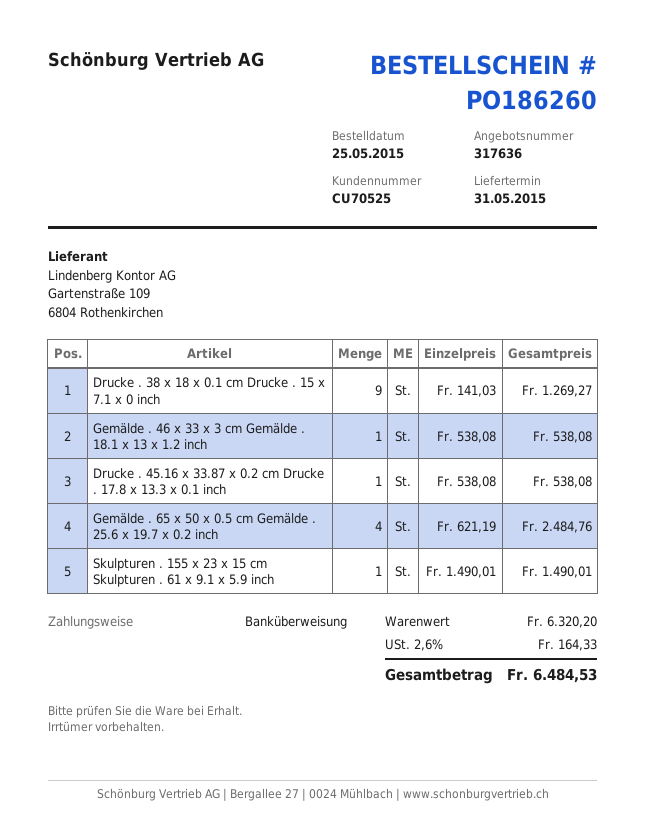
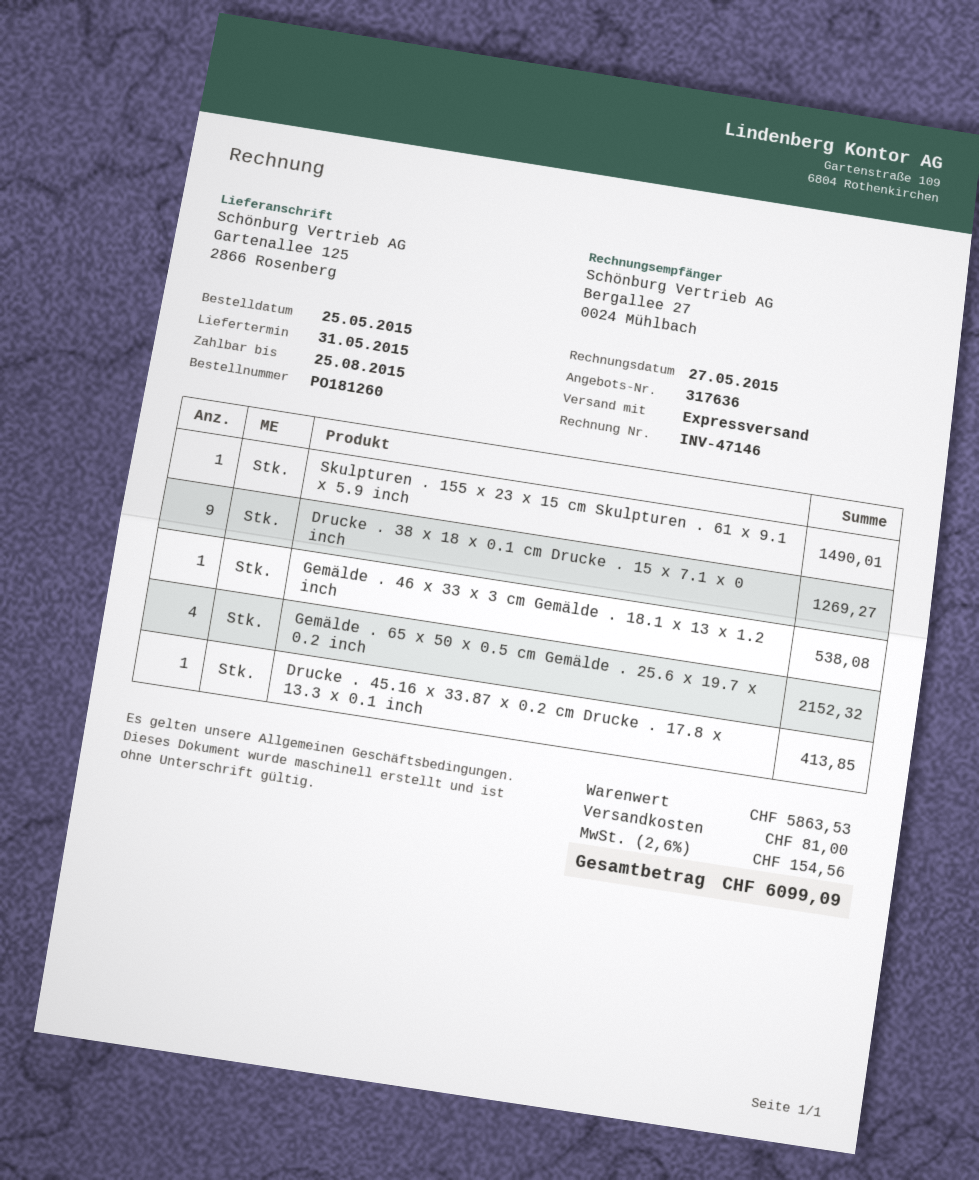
order number: PO186260 -> PO181260
Drucke . 45.16 x 33.87 x 0.2 cm Drucke . 17.8 x 13.3 x 0.1 inch: 1 for 538.08 -> 1 for 413.85
Gemälde . 65 x 50 x 0.5 cm Gemälde . 25.6 x 19.7 x 0.2 inch: 4 for 2484.76 -> 4 for 2152.32
subtotal: 6320.20 -> 5863.53
shipping: none -> 81.00
tax: 2.6% = 164.33 -> 2.6% = 154.56
total: 6484.53 -> 6099.09

